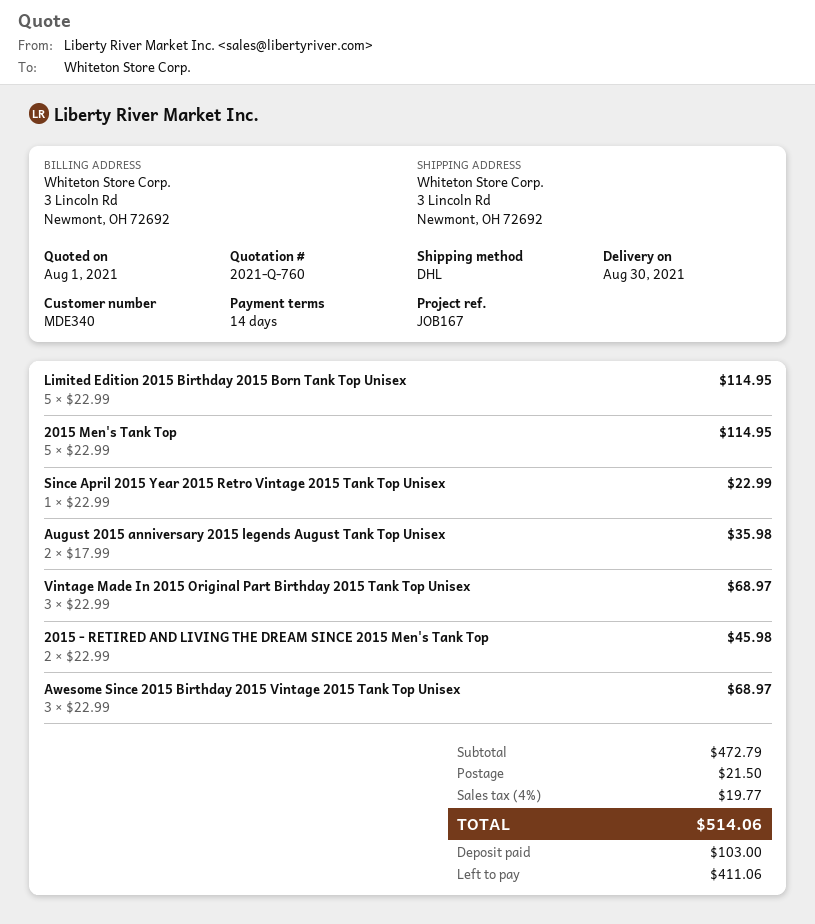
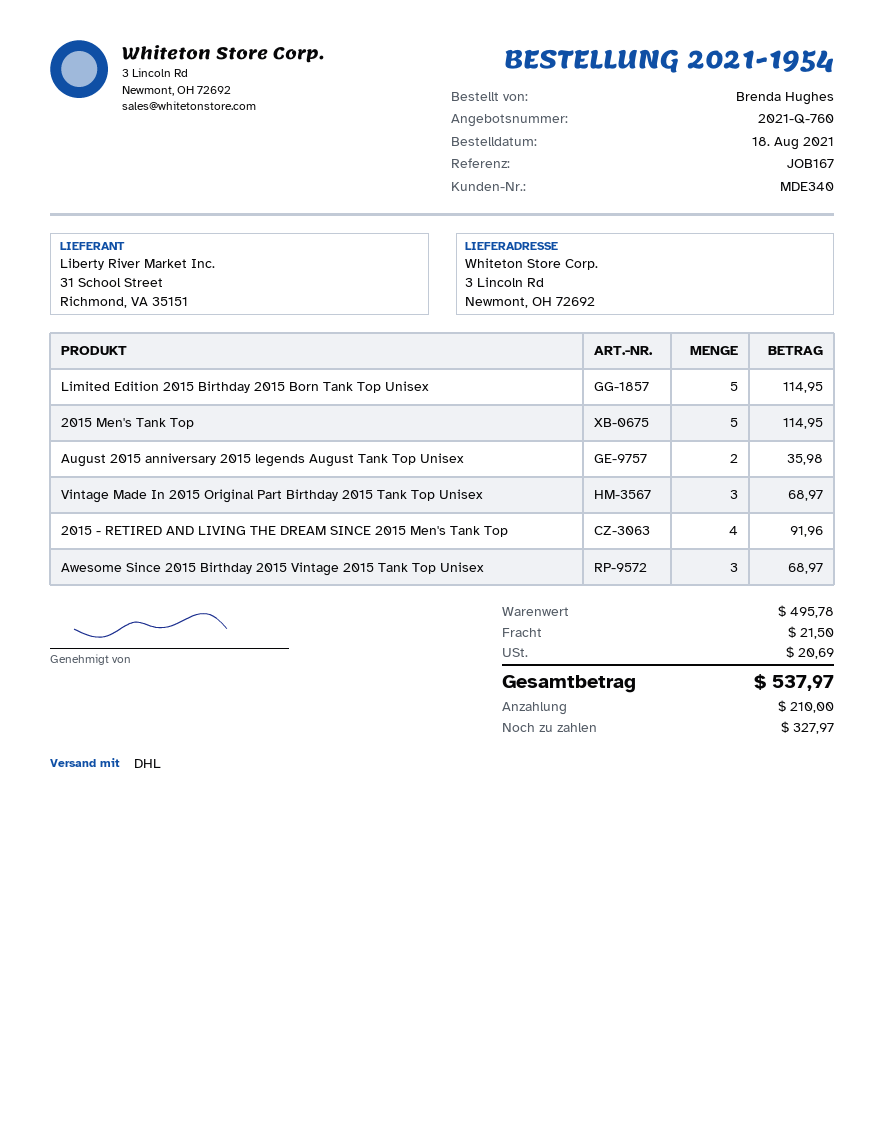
Since April 2015 Year 2015 Retro Vintage 2015 Tank Top Unisex: 1 for 22.99 -> none
2015 - RETIRED AND LIVING THE DREAM SINCE 2015 Men's Tank Top: 2 for 45.98 -> 4 for 91.96
subtotal: 472.79 -> 495.78
tax: 19.77 -> 20.69
total: 514.06 -> 537.97
deposit: 103.00 -> 210.00
balance: 411.06 -> 327.97

